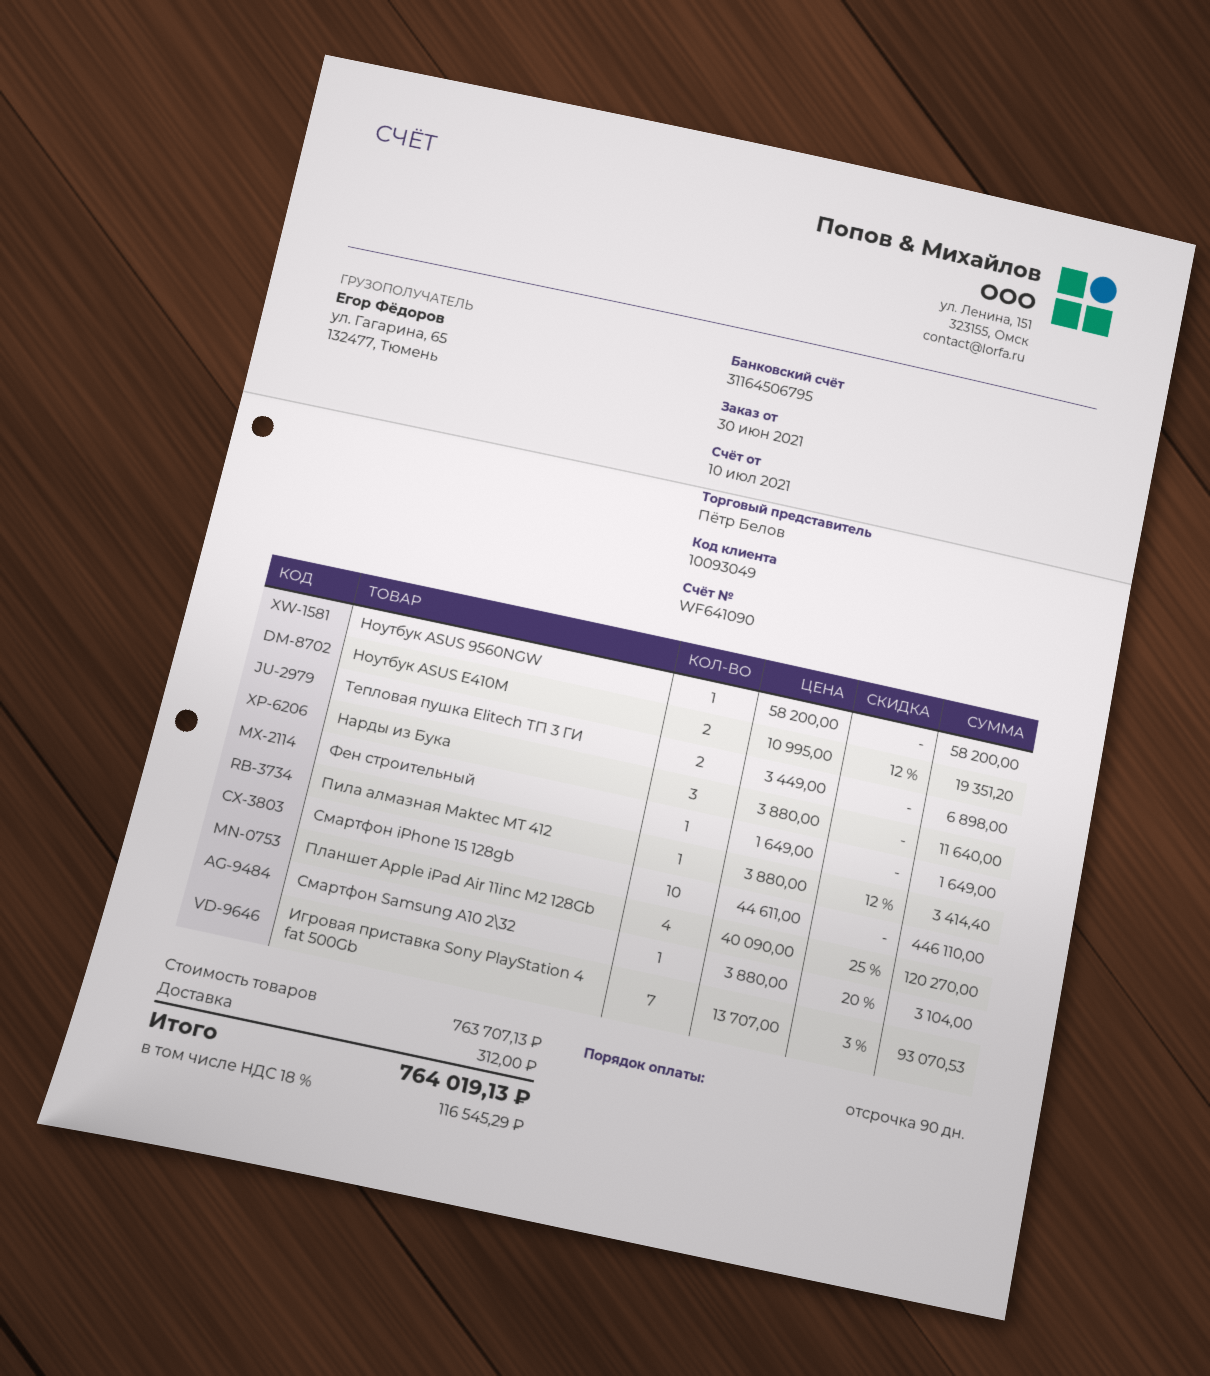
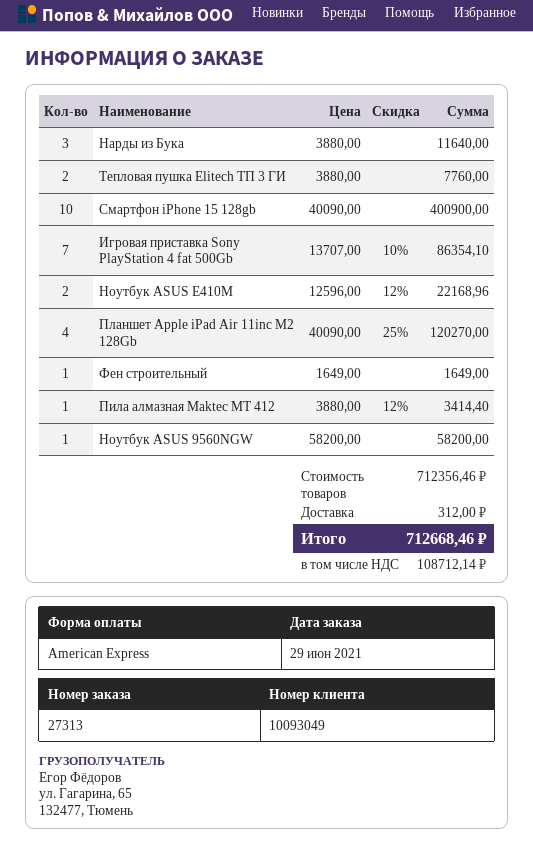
order date: 2021-06-30 -> 2021-06-29
Ноутбук ASUS Е410М: 2 x 10995.00 - 12% = 19351.20 -> 2 x 12596.00 - 12% = 22168.96
Тепловая пушка Elitech ТП 3 ГИ: 2 x 3449.00 = 6898.00 -> 2 x 3880.00 = 7760.00
Смартфон iPhone 15 128gb: 10 x 44611.00 = 446110.00 -> 10 x 40090.00 = 400900.00
Смартфон Samsung A10 2\32: 1 x 3880.00 - 20% = 3104.00 -> none
Игровая приставка Sony PlayStation 4 fat 500Gb: 7 x 13707.00 - 3% = 93070.53 -> 7 x 13707.00 - 10% = 86354.10
subtotal: 763707.13 -> 712356.46
tax: 116545.29 -> 108712.14
total: 764019.13 -> 712668.46

